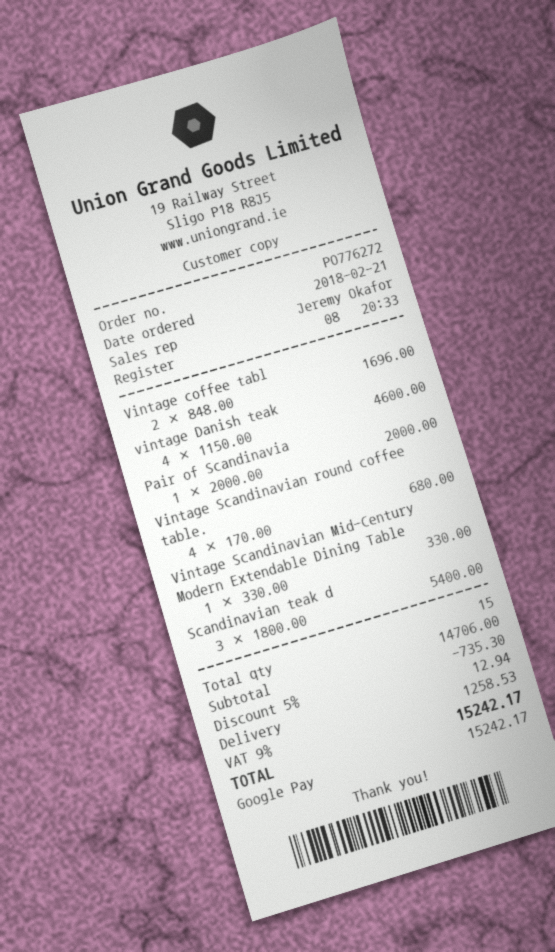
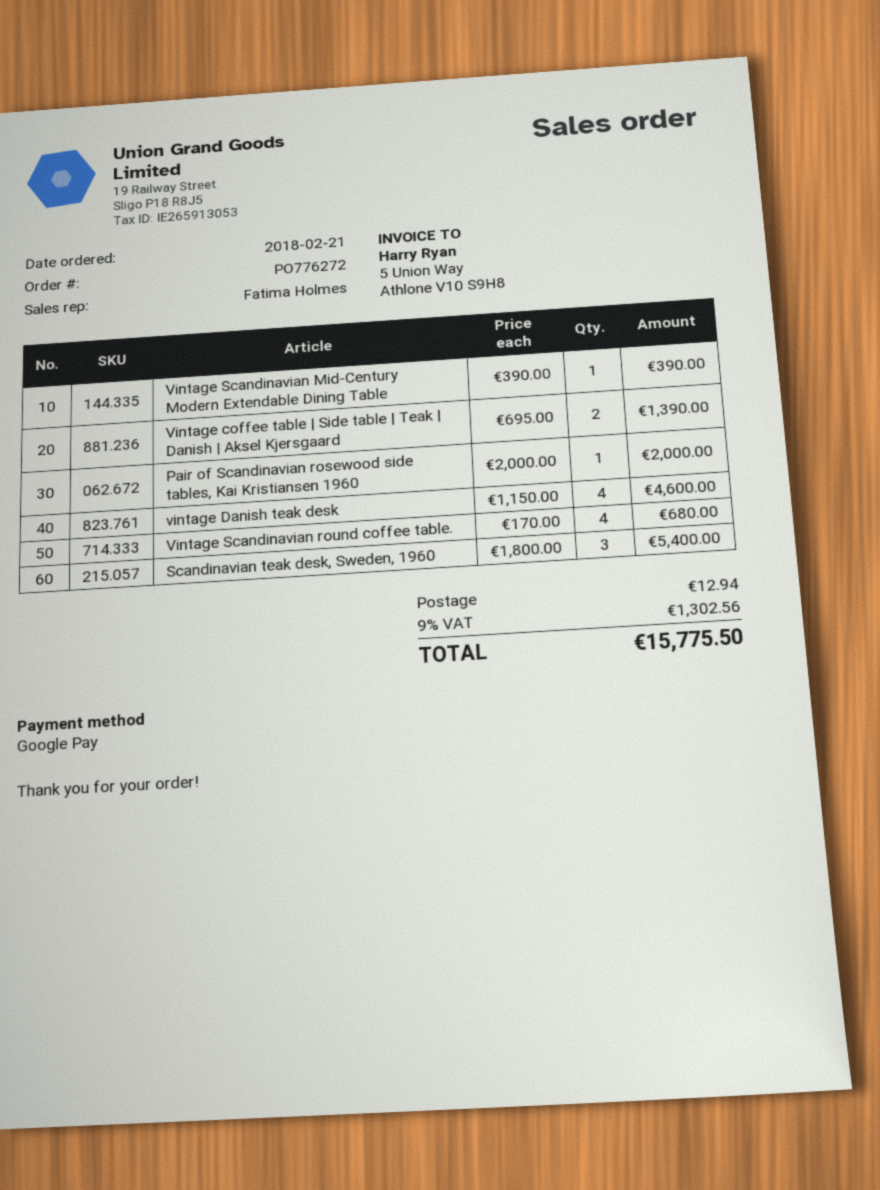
sales rep: Jeremy Okafor -> Fatima Holmes
Vintage coffee tabl: 2 x 848.00 = 1696.00 -> 2 x 695.00 = 1390.00
Vintage Scandinavian Mid-Century Modern Extendable Dining Table: 1 x 330.00 = 330.00 -> 1 x 390.00 = 390.00
discount: 5% = 735.30 -> none
tax: 9% = 1258.53 -> 9% = 1302.56
total: 15242.17 -> 15775.50

